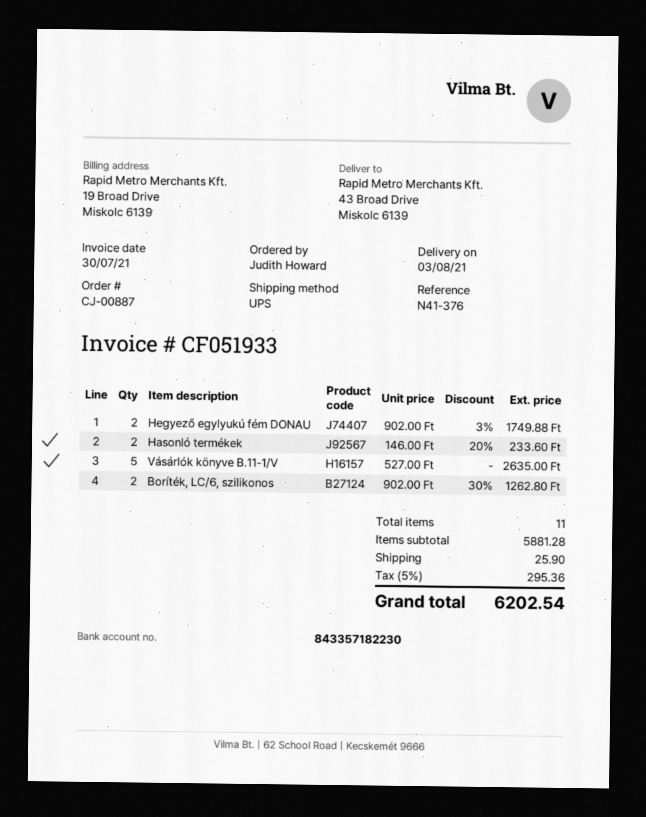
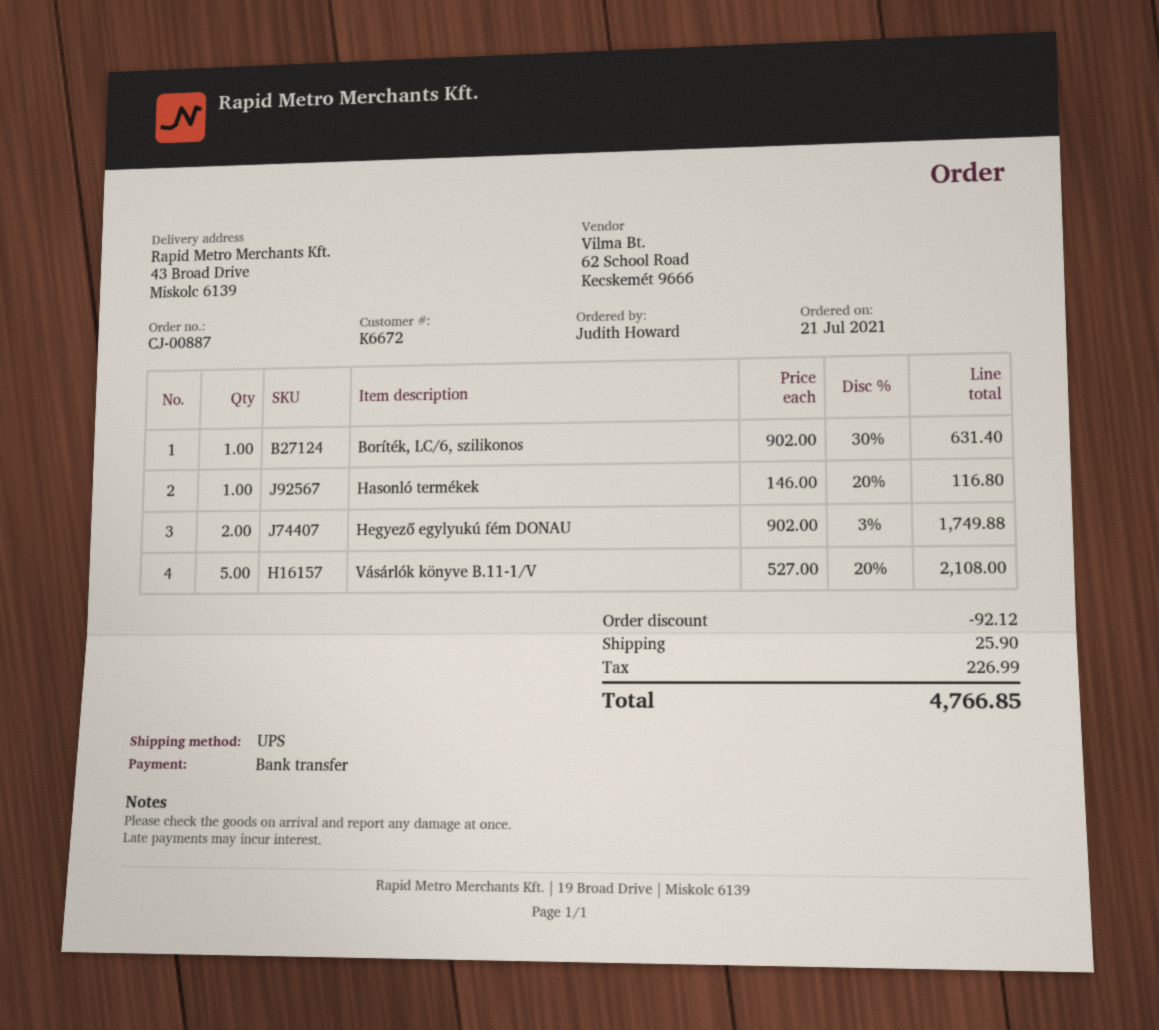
Hasonló termékek: 2 x 146.00 - 20% = 233.60 -> 1 x 146.00 - 20% = 116.80
Vásárlók könyve B.11-1/V: 5 x 527.00 = 2635.00 -> 5 x 527.00 - 20% = 2108.00
Boríték, LC/6, szilikonos: 2 x 902.00 - 30% = 1262.80 -> 1 x 902.00 - 30% = 631.40
discount: none -> 92.12
tax: 295.36 -> 226.99
total: 6202.54 -> 4766.85

